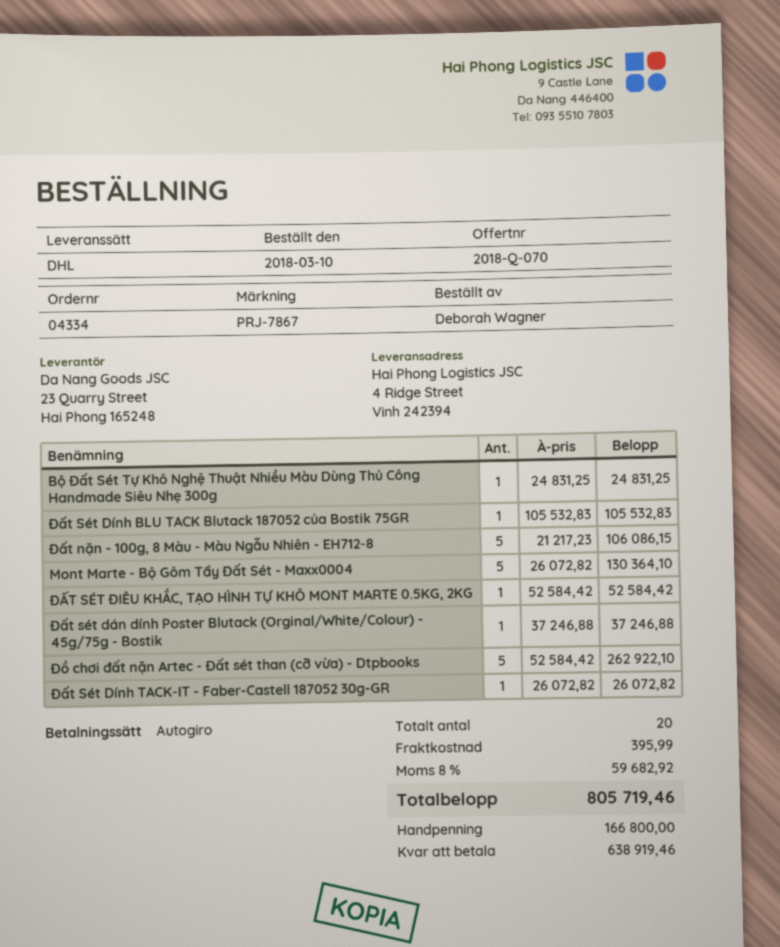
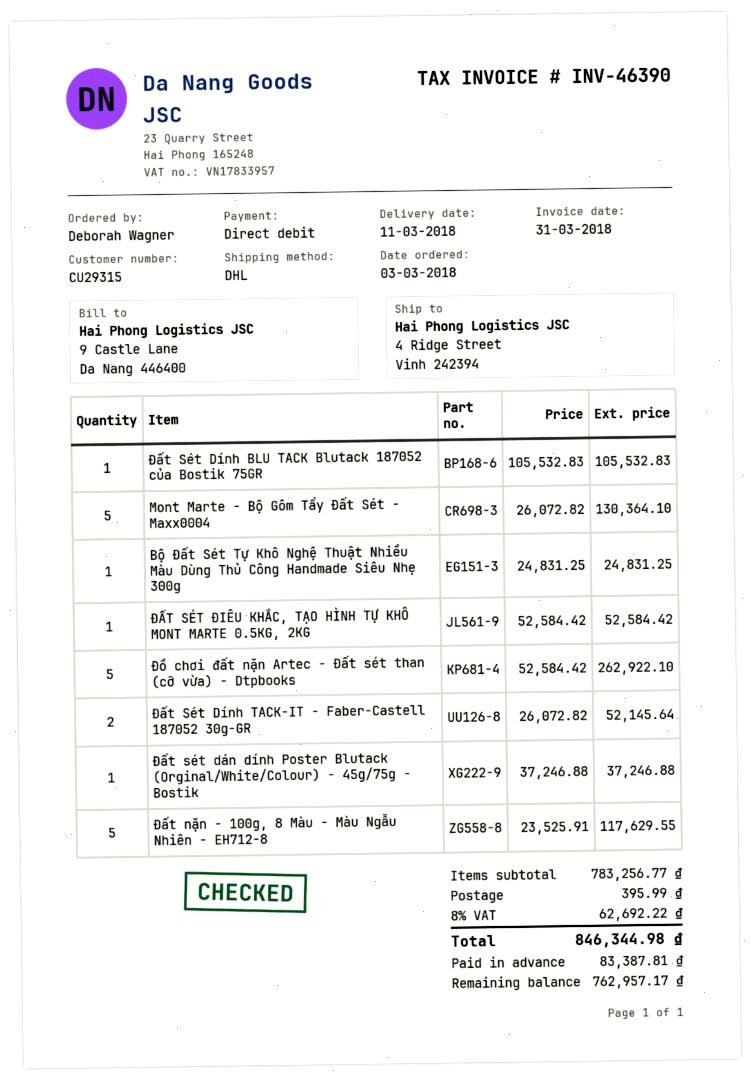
order date: 2018-03-10 -> 2018-03-03
Đất nặn - 100g, 8 Màu - Màu Ngẫu Nhiên - EH712-8: 5 x 21217.23 = 106086.15 -> 5 x 23525.91 = 117629.55
Đất Sét Dính TACK-IT - Faber-Castell 187052 30g-GR: 1 x 26072.82 = 26072.82 -> 2 x 26072.82 = 52145.64
tax: 8% = 59682.92 -> 8% = 62692.22
total: 805719.46 -> 846344.98
deposit: 166800.00 -> 83387.81
balance: 638919.46 -> 762957.17

